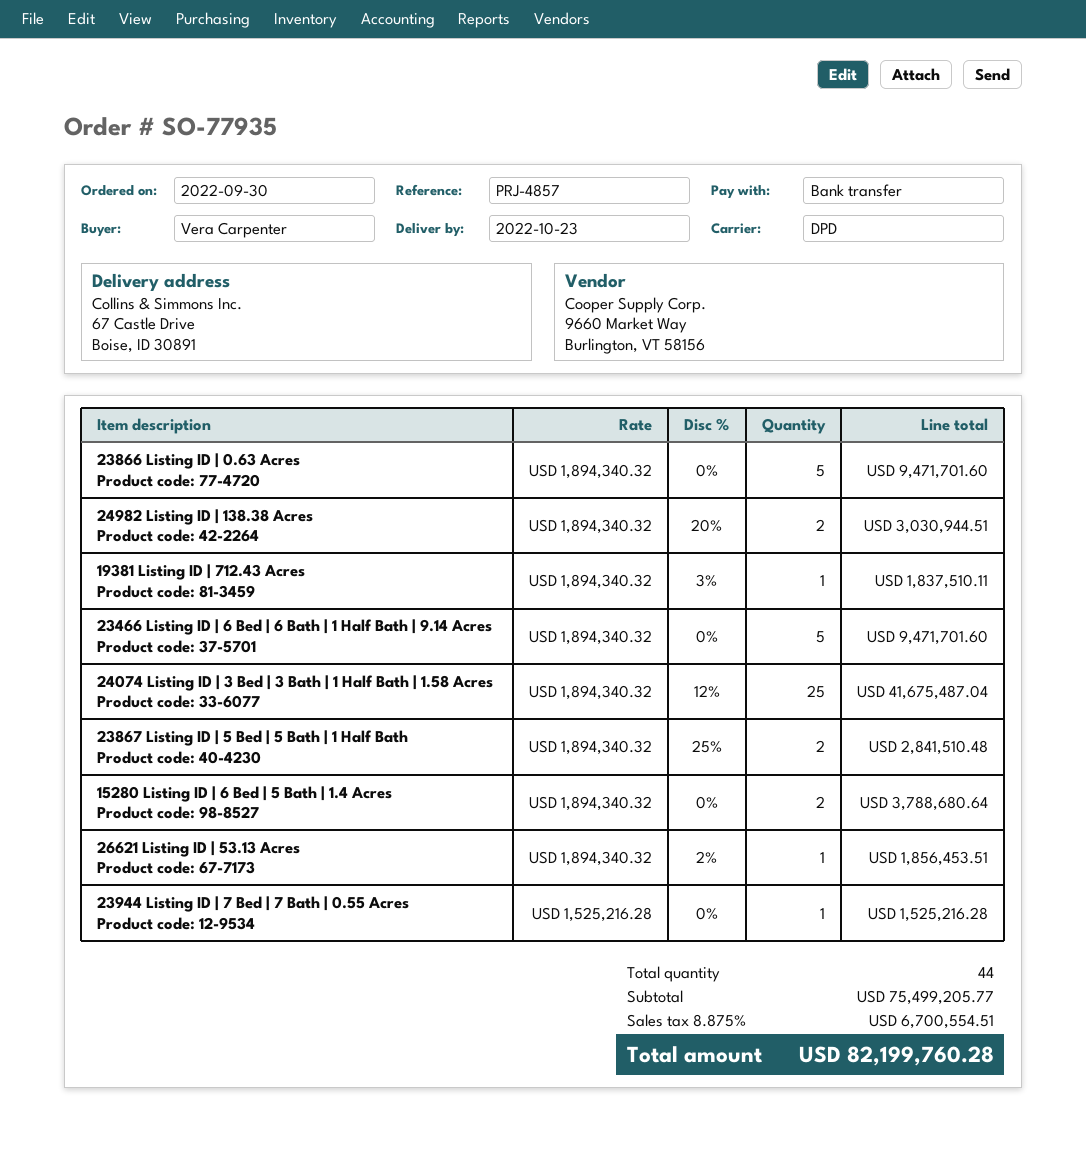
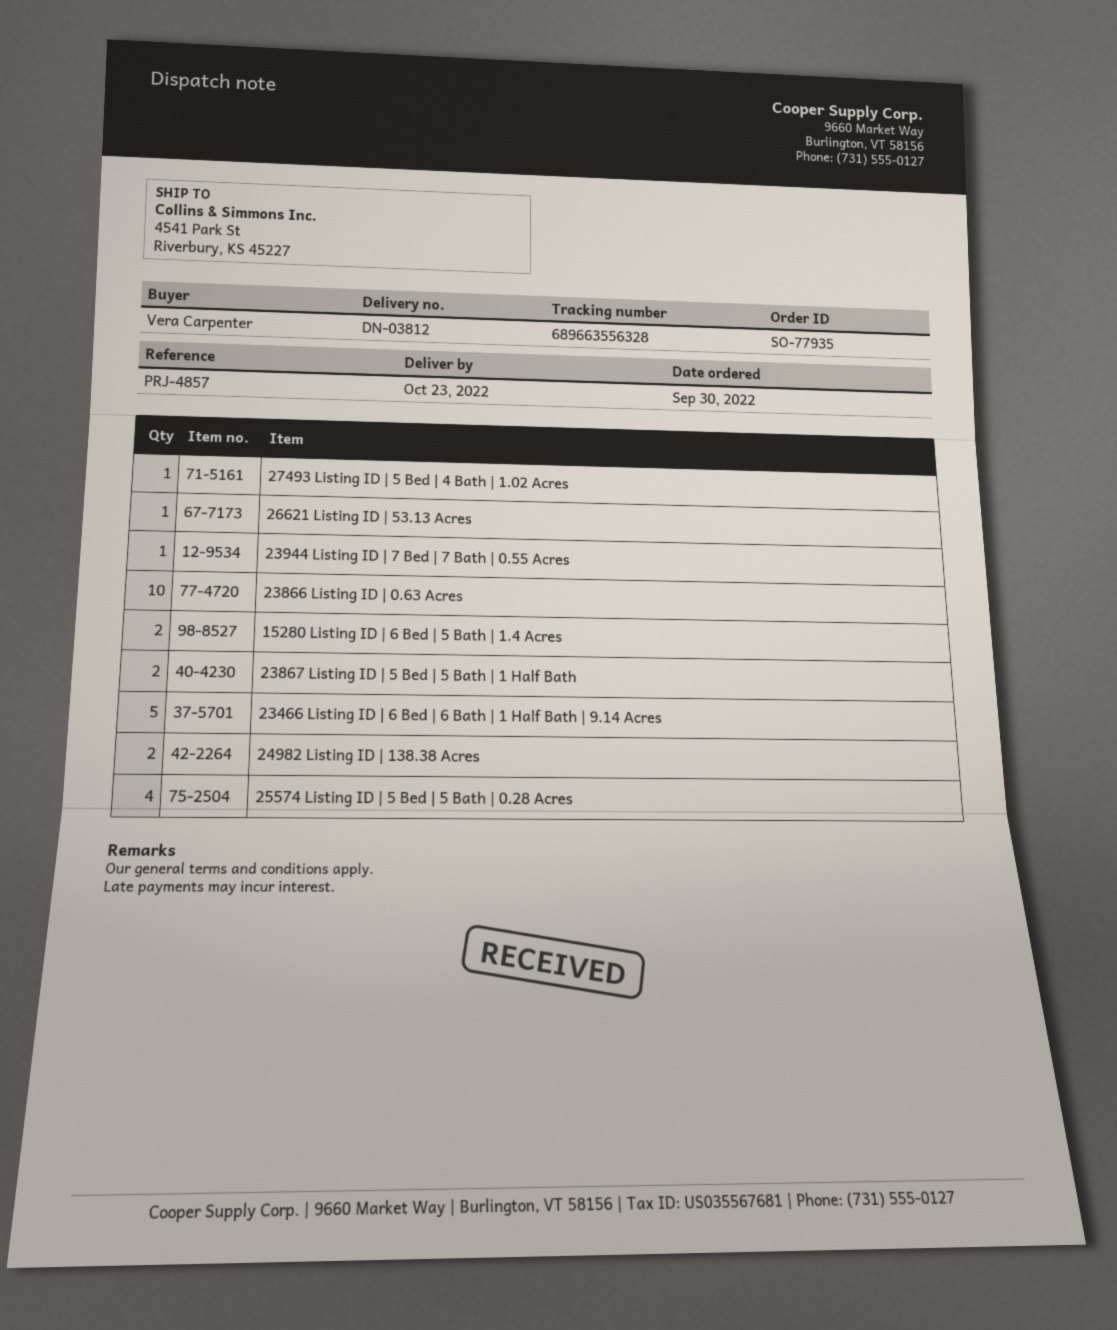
ship to: 67 Castle Drive, Boise, ID 30891 -> 4541 Park St, Riverbury, KS 45227
23866 Listing ID | 0.63 Acres: 5 -> 10
19381 Listing ID | 712.43 Acres: 1 -> none
24074 Listing ID | 3 Bed | 3 Bath | 1 Half Bath | 1.58 Acres: 25 -> none
27493 Listing ID | 5 Bed | 4 Bath | 1.02 Acres: none -> 1
25574 Listing ID | 5 Bed | 5 Bath | 0.28 Acres: none -> 4

